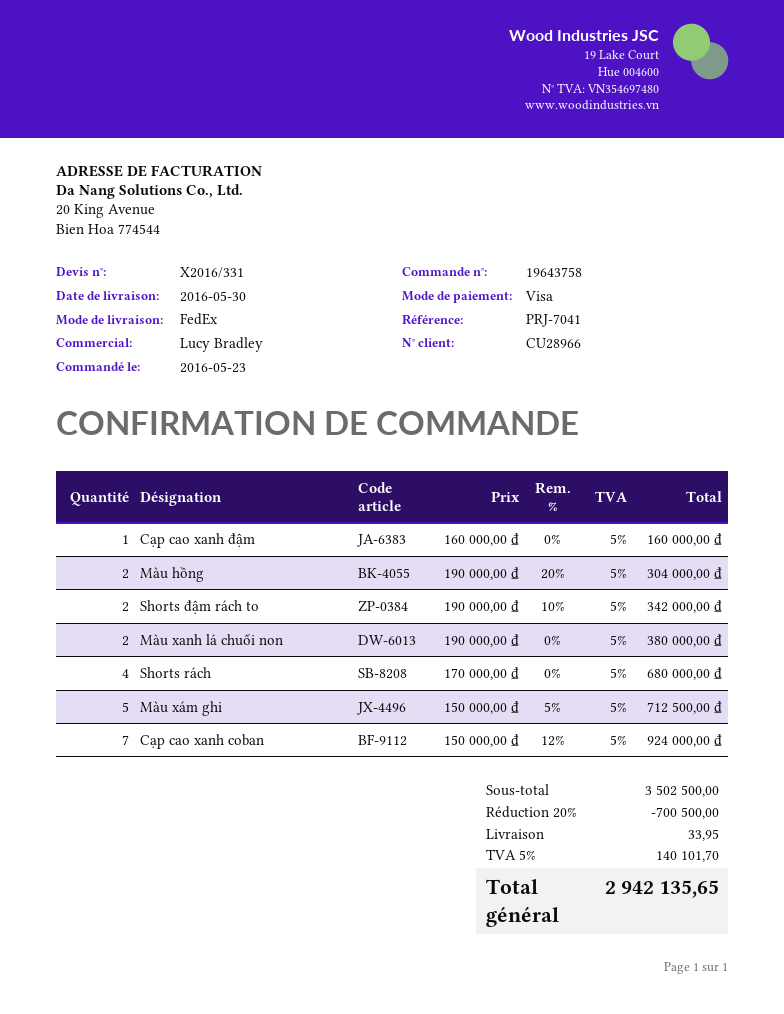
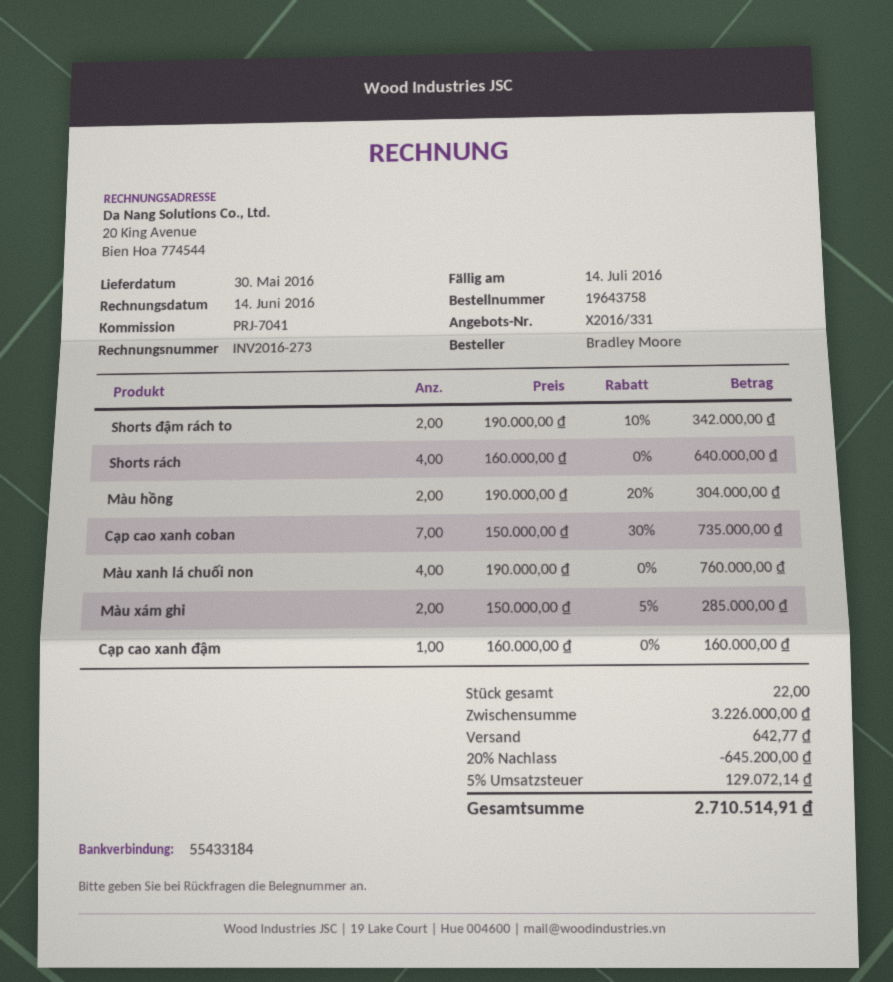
Màu xanh lá chuối non: 2 x 190000.00 = 380000.00 -> 4 x 190000.00 = 760000.00
Shorts rách: 4 x 170000.00 = 680000.00 -> 4 x 160000.00 = 640000.00
Màu xám ghi: 5 x 150000.00 - 5% = 712500.00 -> 2 x 150000.00 - 5% = 285000.00
Cạp cao xanh coban: 7 x 150000.00 - 12% = 924000.00 -> 7 x 150000.00 - 30% = 735000.00
subtotal: 3502500.00 -> 3226000.00
discount: 20% = 700500.00 -> 20% = 645200.00
shipping: 33.95 -> 642.77
tax: 5% = 140101.70 -> 5% = 129072.14
total: 2942135.65 -> 2710514.91

